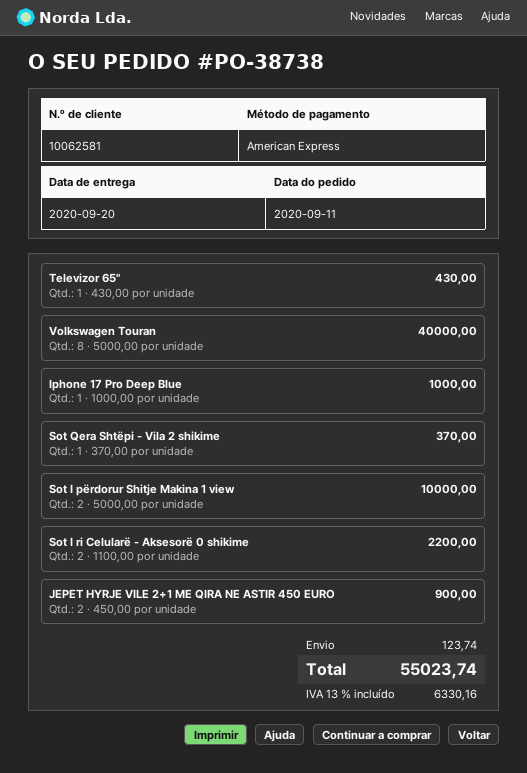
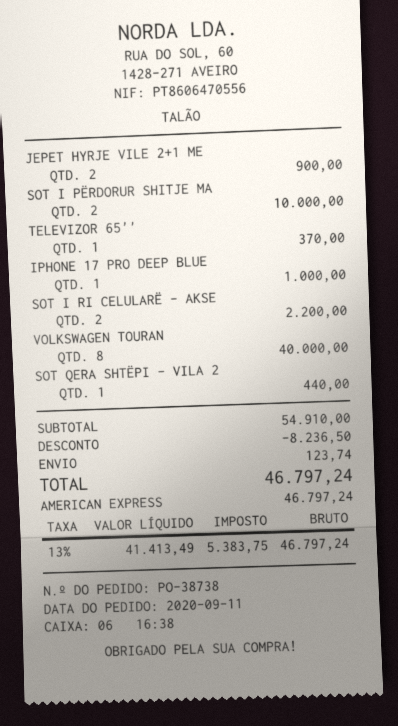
Televizor 65'': 1 for 430.00 -> 1 for 370.00
Sot Qera Shtëpi - Vila 2 shikime: 1 for 370.00 -> 1 for 440.00
discount: none -> 8236.50
tax: 13% = 6330.16 -> 13% = 5383.75
total: 55023.74 -> 46797.24

